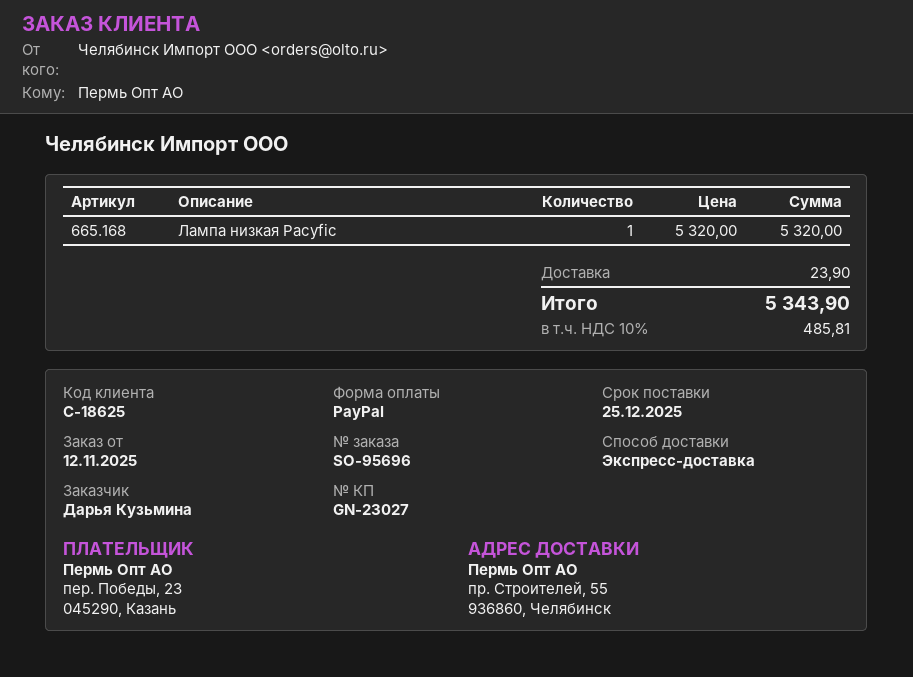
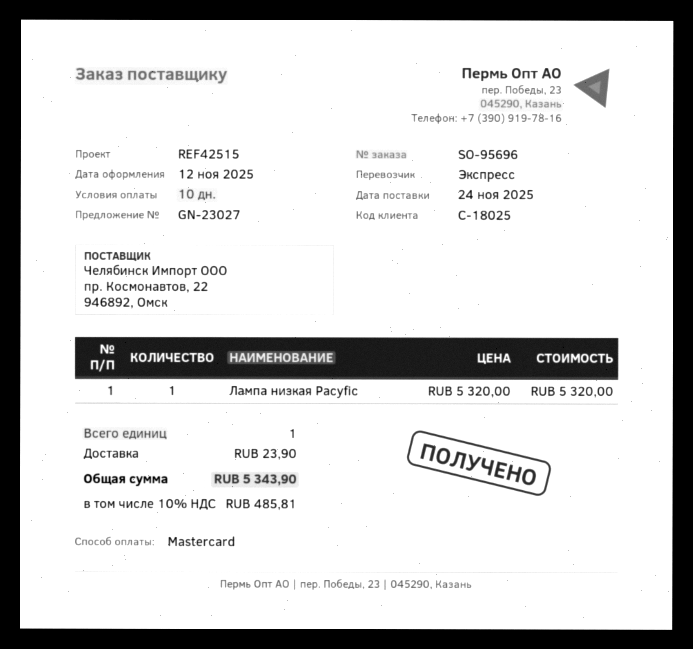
delivery date: 2025-12-25 -> 2025-11-24
customer number: C-18625 -> C-18025
payment method: PayPal -> Mastercard

